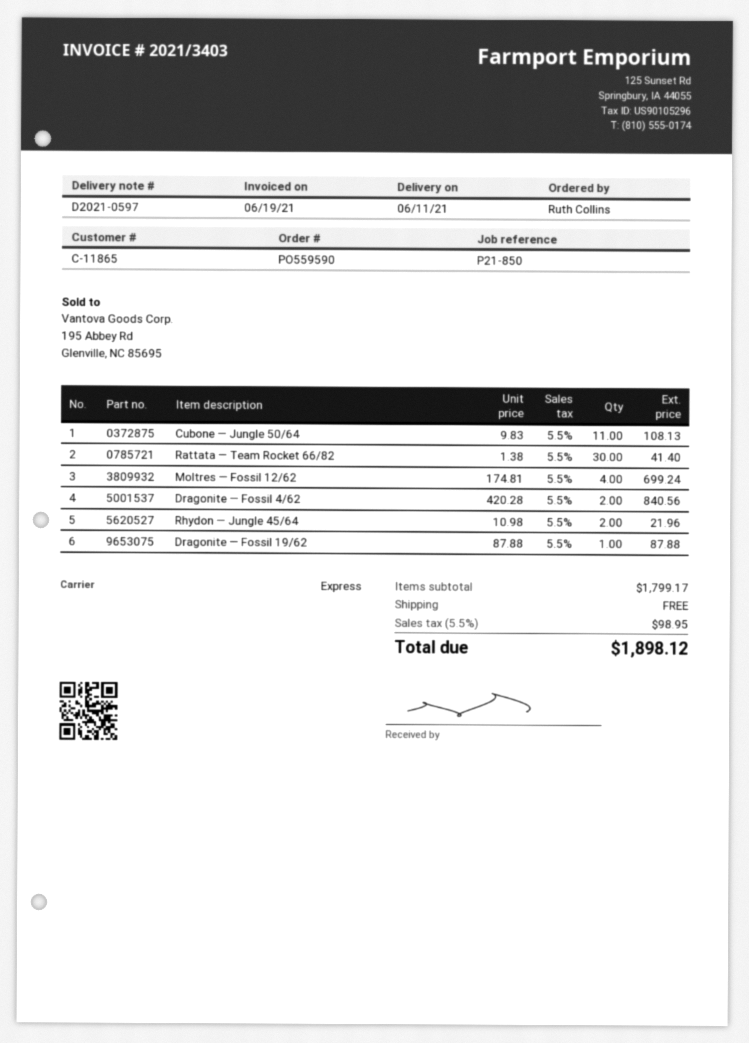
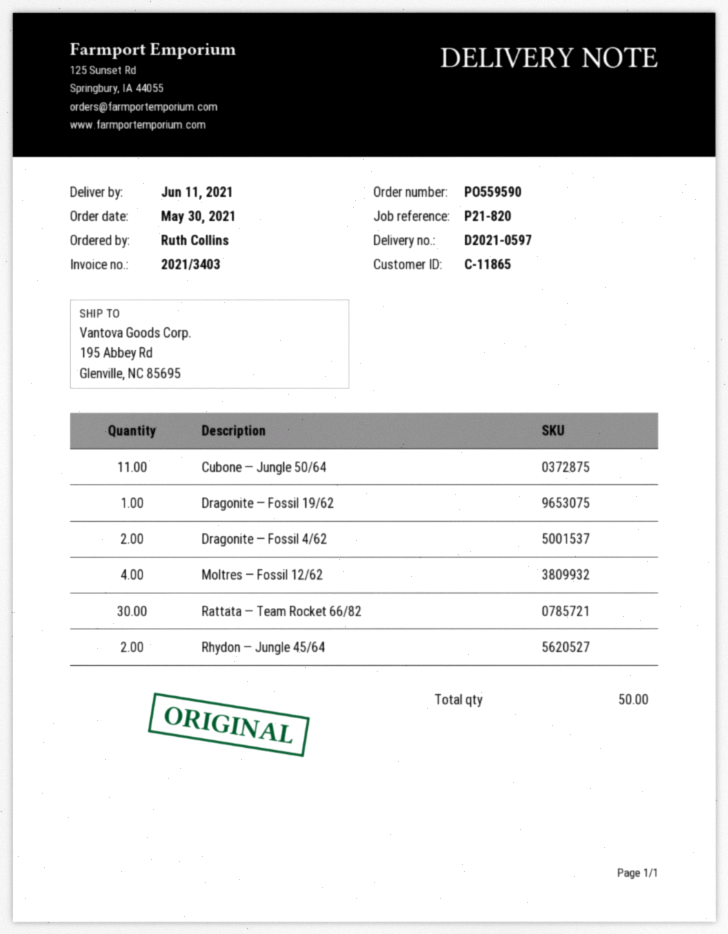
reference: P21-850 -> P21-820

